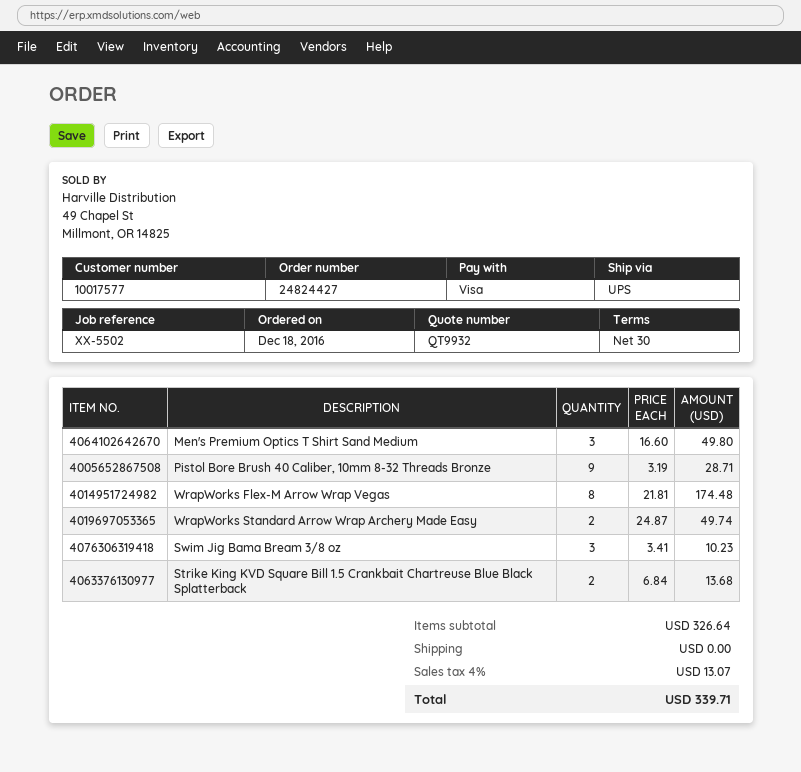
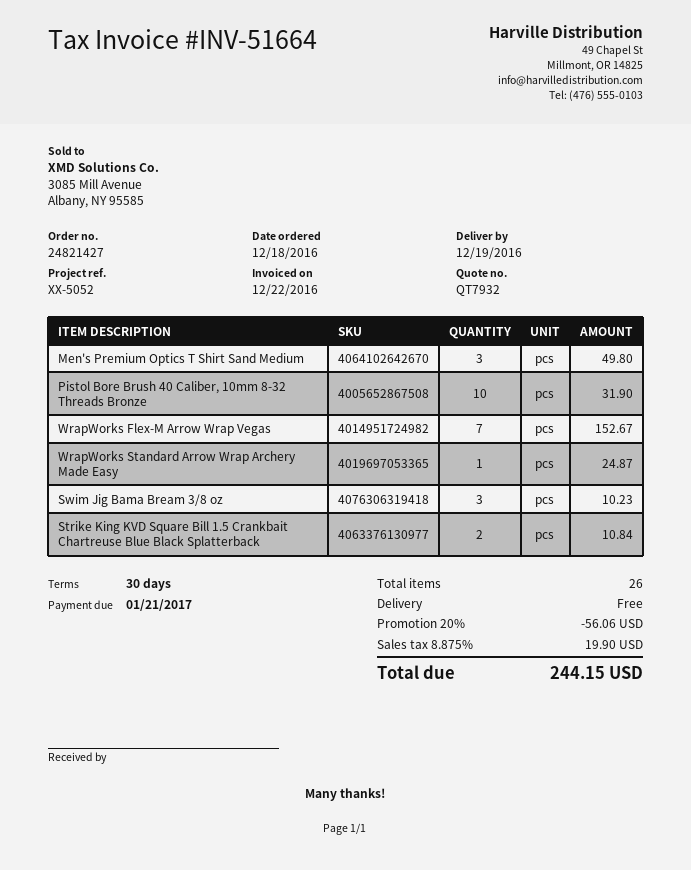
quote number: QT9932 -> QT7932
order number: 24824427 -> 24821427
reference: XX-5502 -> XX-5052
Pistol Bore Brush 40 Caliber, 10mm 8-32 Threads Bronze: 9 for 28.71 -> 10 for 31.90
WrapWorks Flex-M Arrow Wrap Vegas: 8 for 174.48 -> 7 for 152.67
WrapWorks Standard Arrow Wrap Archery Made Easy: 2 for 49.74 -> 1 for 24.87
Strike King KVD Square Bill 1.5 Crankbait Chartreuse Blue Black Splatterback: 2 for 13.68 -> 2 for 10.84
discount: none -> 20% = 56.06
tax: 4% = 13.07 -> 8.875% = 19.90
total: 339.71 -> 244.15

